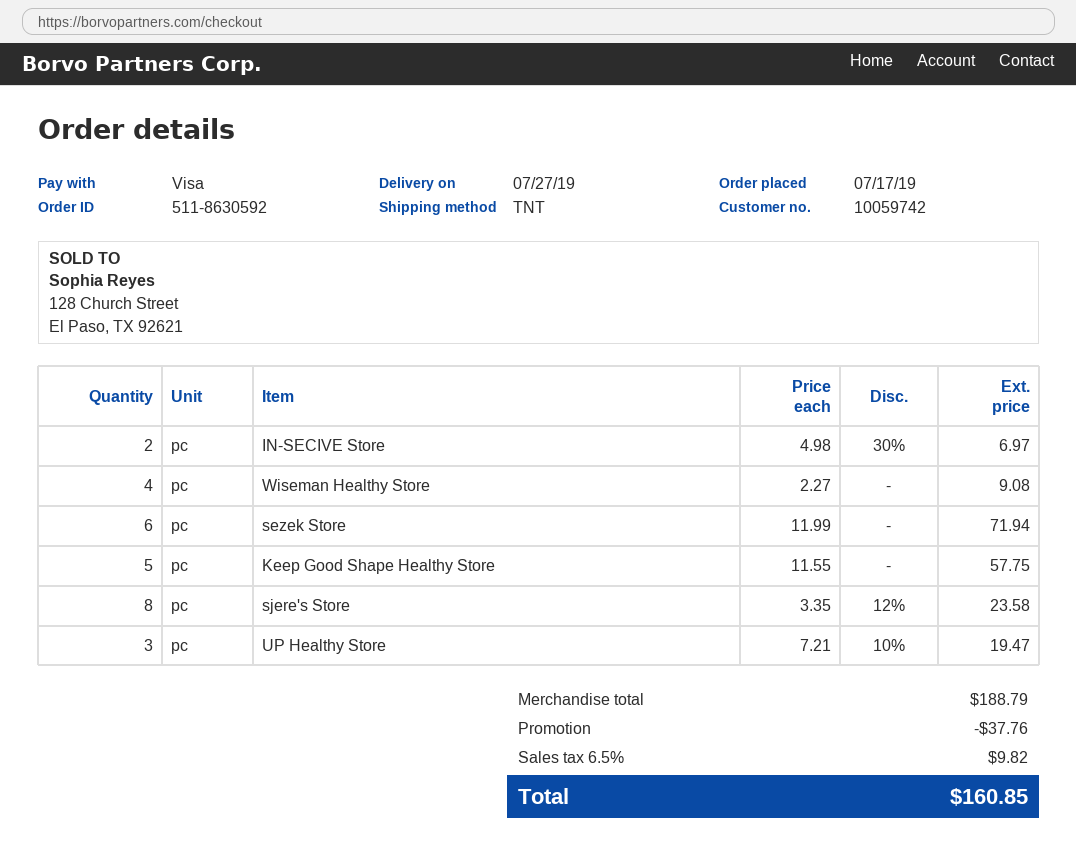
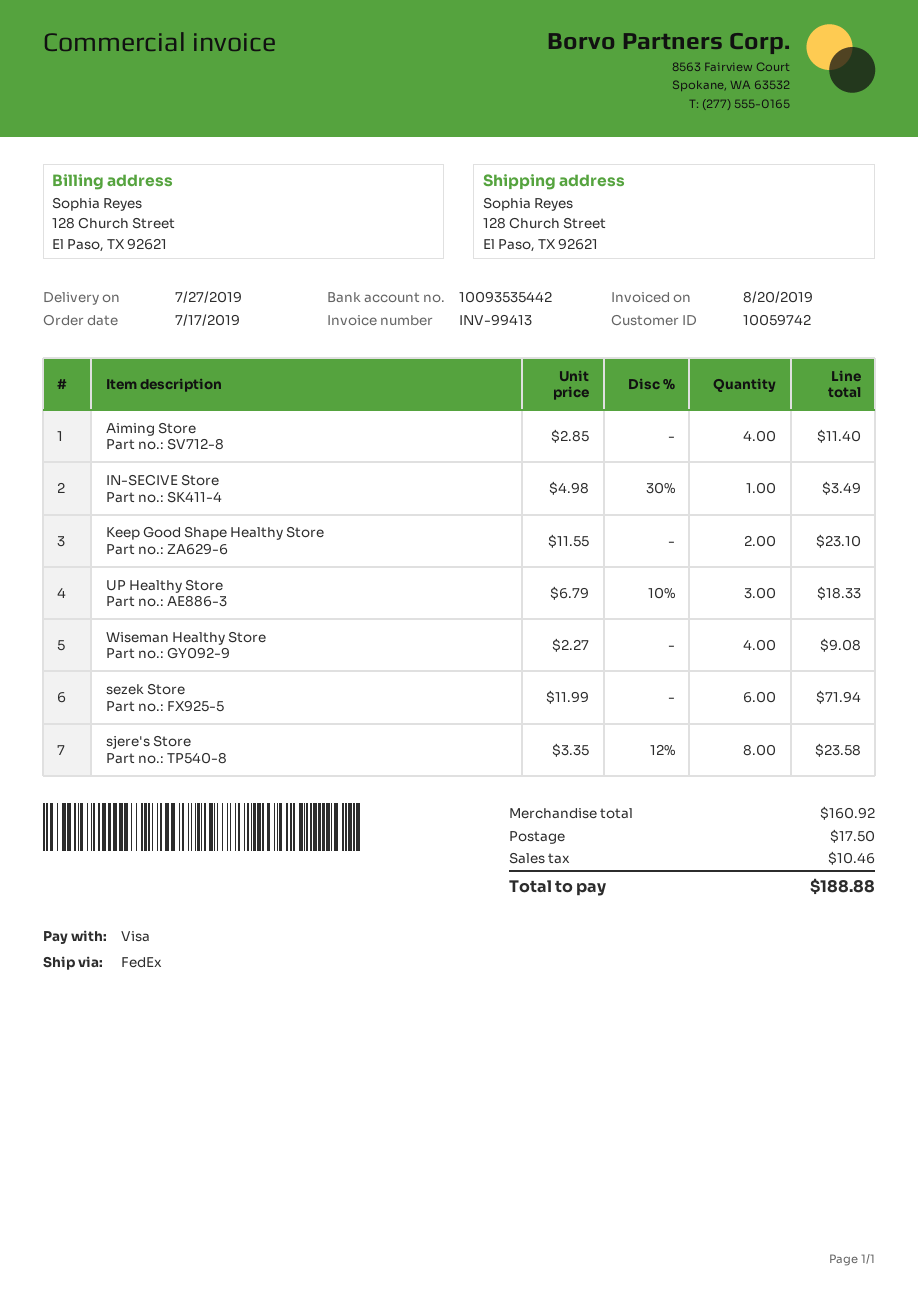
shipping method: TNT -> FedEx
IN-SECIVE Store: 2 x 4.98 - 30% = 6.97 -> 1 x 4.98 - 30% = 3.49
Keep Good Shape Healthy Store: 5 x 11.55 = 57.75 -> 2 x 11.55 = 23.10
UP Healthy Store: 3 x 7.21 - 10% = 19.47 -> 3 x 6.79 - 10% = 18.33
Aiming Store: none -> 4 x 2.85 = 11.40
subtotal: 188.79 -> 160.92
discount: 37.76 -> none
shipping: none -> 17.50
tax: 9.82 -> 10.46
total: 160.85 -> 188.88

